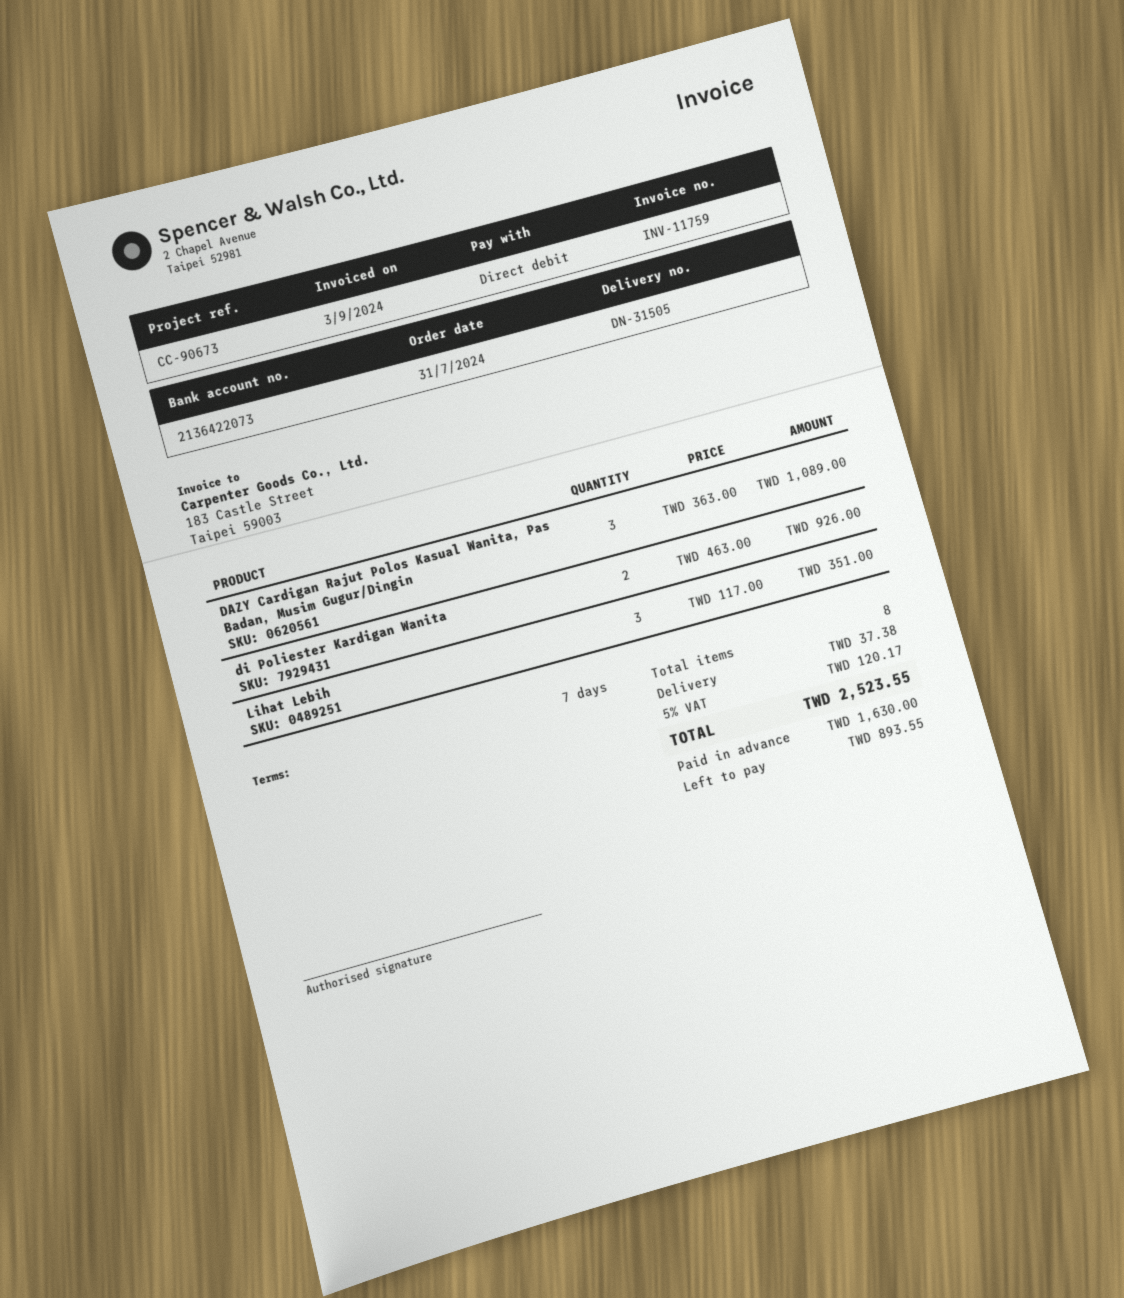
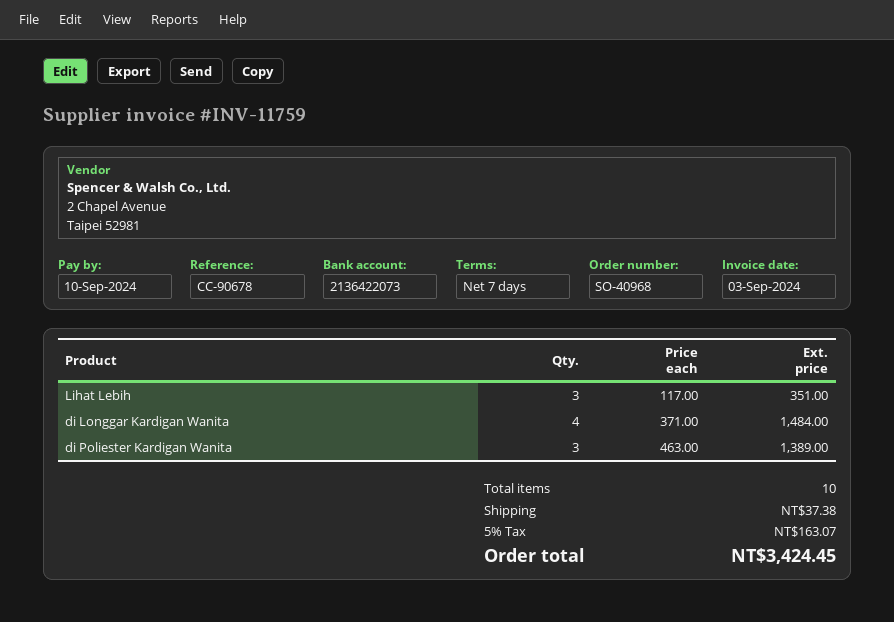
reference: CC-90673 -> CC-90678
DAZY Cardigan Rajut Polos Kasual Wanita, Pas Badan, Musim Gugur/Dingin: 3 x 363.00 = 1089.00 -> none
di Poliester Kardigan Wanita: 2 x 463.00 = 926.00 -> 3 x 463.00 = 1389.00
di Longgar Kardigan Wanita: none -> 4 x 371.00 = 1484.00
total quantity: 8 -> 10
tax: 5% = 120.17 -> 5% = 163.07
total: 2523.55 -> 3424.45

